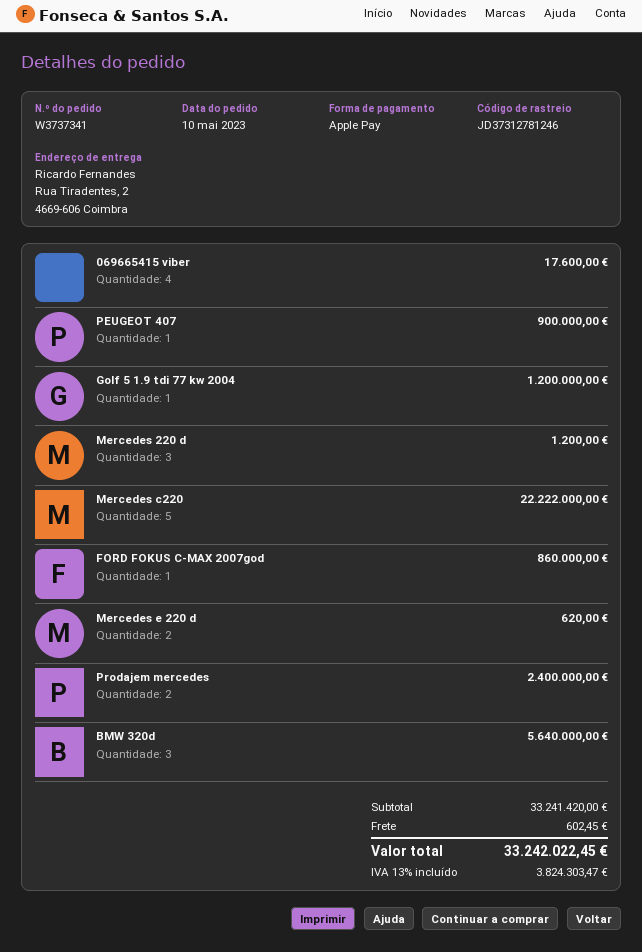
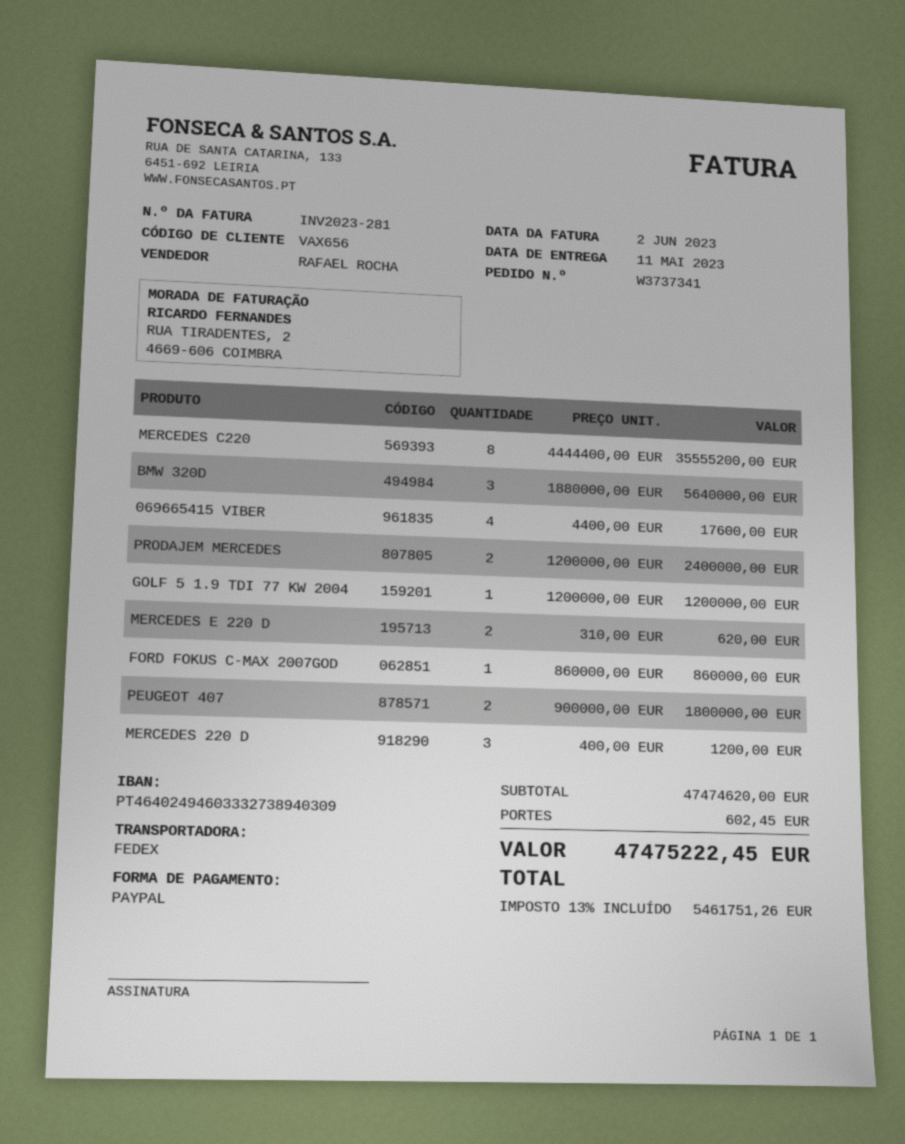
payment method: Apple Pay -> PayPal
PEUGEOT 407: 1 for 900000.00 -> 2 for 1800000.00
Mercedes c220: 5 for 22222000.00 -> 8 for 35555200.00
subtotal: 33241420.00 -> 47474620.00
tax: 13% = 3824303.47 -> 13% = 5461751.26
total: 33242022.45 -> 47475222.45

